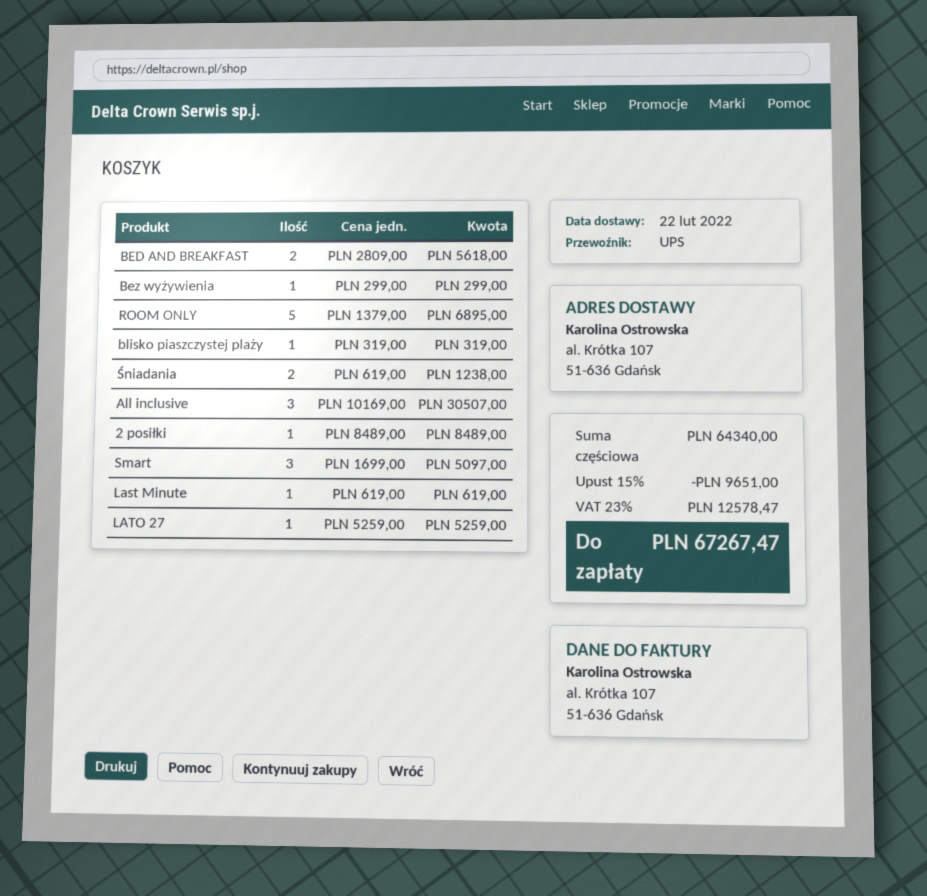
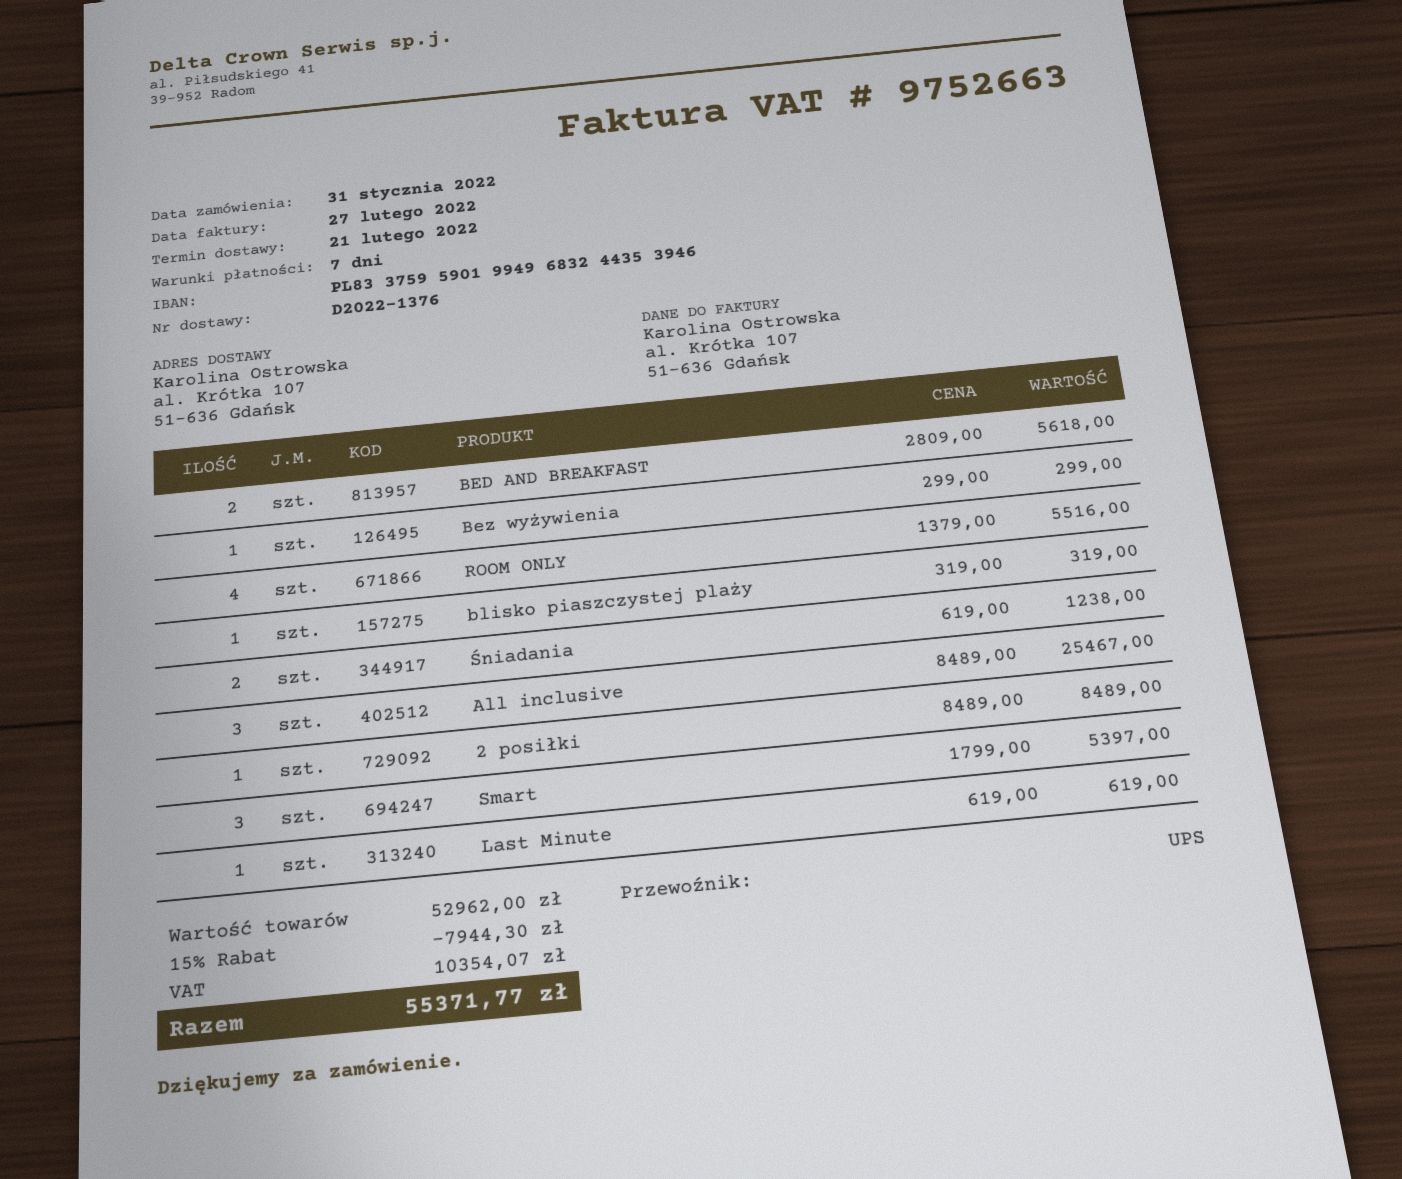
delivery date: 2022-02-22 -> 2022-02-21
ROOM ONLY: 5 x 1379.00 = 6895.00 -> 4 x 1379.00 = 5516.00
All inclusive: 3 x 10169.00 = 30507.00 -> 3 x 8489.00 = 25467.00
Smart: 3 x 1699.00 = 5097.00 -> 3 x 1799.00 = 5397.00
LATO 27: 1 x 5259.00 = 5259.00 -> none
subtotal: 64340.00 -> 52962.00
discount: 15% = 9651.00 -> 15% = 7944.30
tax: 12578.47 -> 10354.07
total: 67267.47 -> 55371.77

